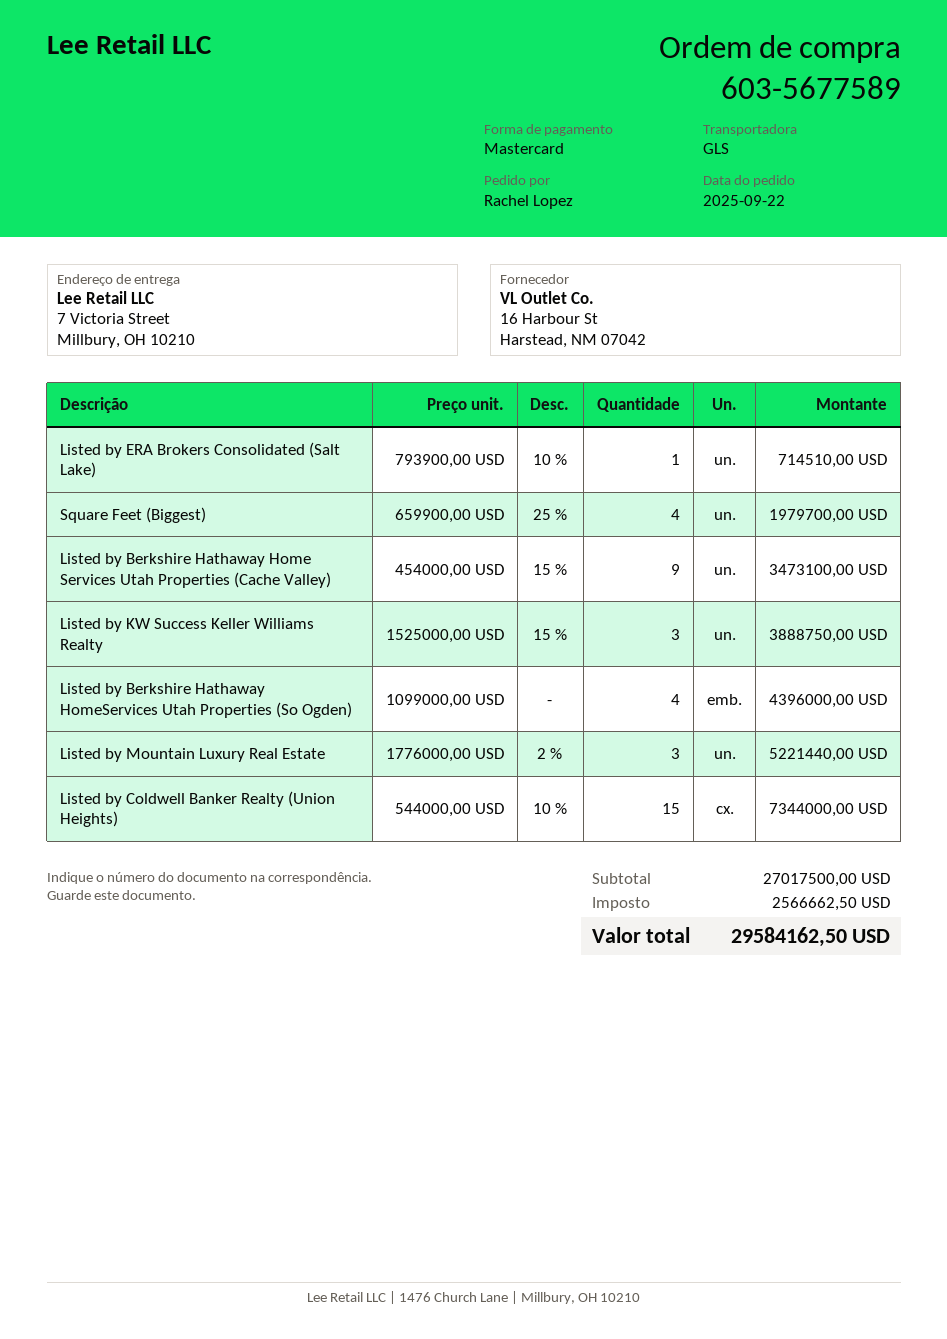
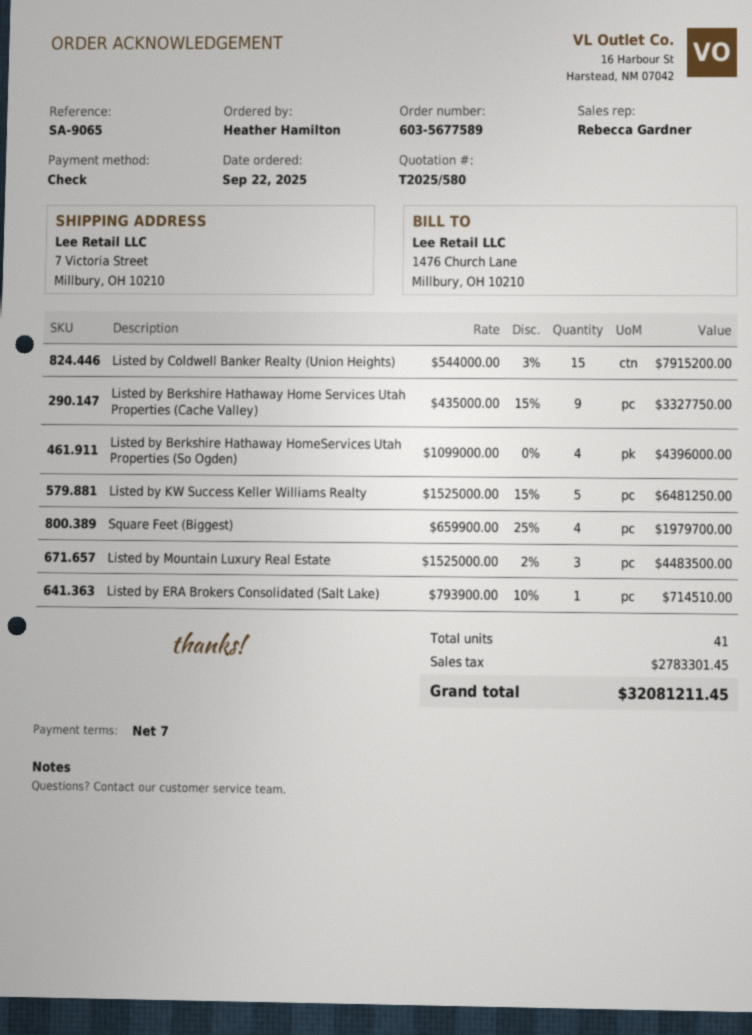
ordered by: Rachel Lopez -> Heather Hamilton
payment method: Mastercard -> cheque
Listed by Berkshire Hathaway Home Services Utah Properties (Cache Valley): 9 x 454000.00 - 15% = 3473100.00 -> 9 x 435000.00 - 15% = 3327750.00
Listed by KW Success Keller Williams Realty: 3 x 1525000.00 - 15% = 3888750.00 -> 5 x 1525000.00 - 15% = 6481250.00
Listed by Mountain Luxury Real Estate: 3 x 1776000.00 - 2% = 5221440.00 -> 3 x 1525000.00 - 2% = 4483500.00
Listed by Coldwell Banker Realty (Union Heights): 15 x 544000.00 - 10% = 7344000.00 -> 15 x 544000.00 - 3% = 7915200.00
tax: 2566662.50 -> 2783301.45
total: 29584162.50 -> 32081211.45

